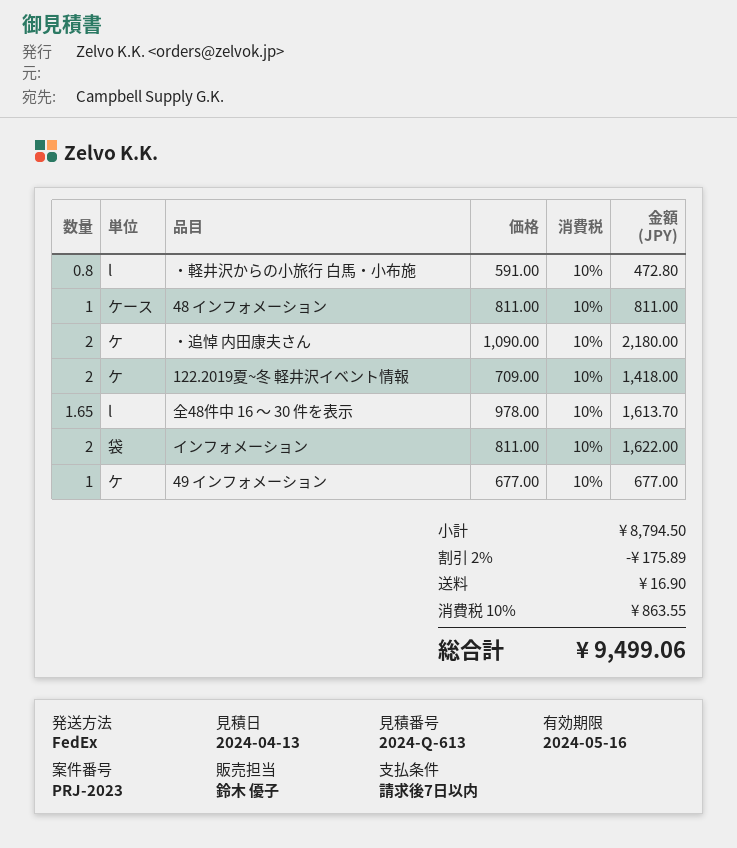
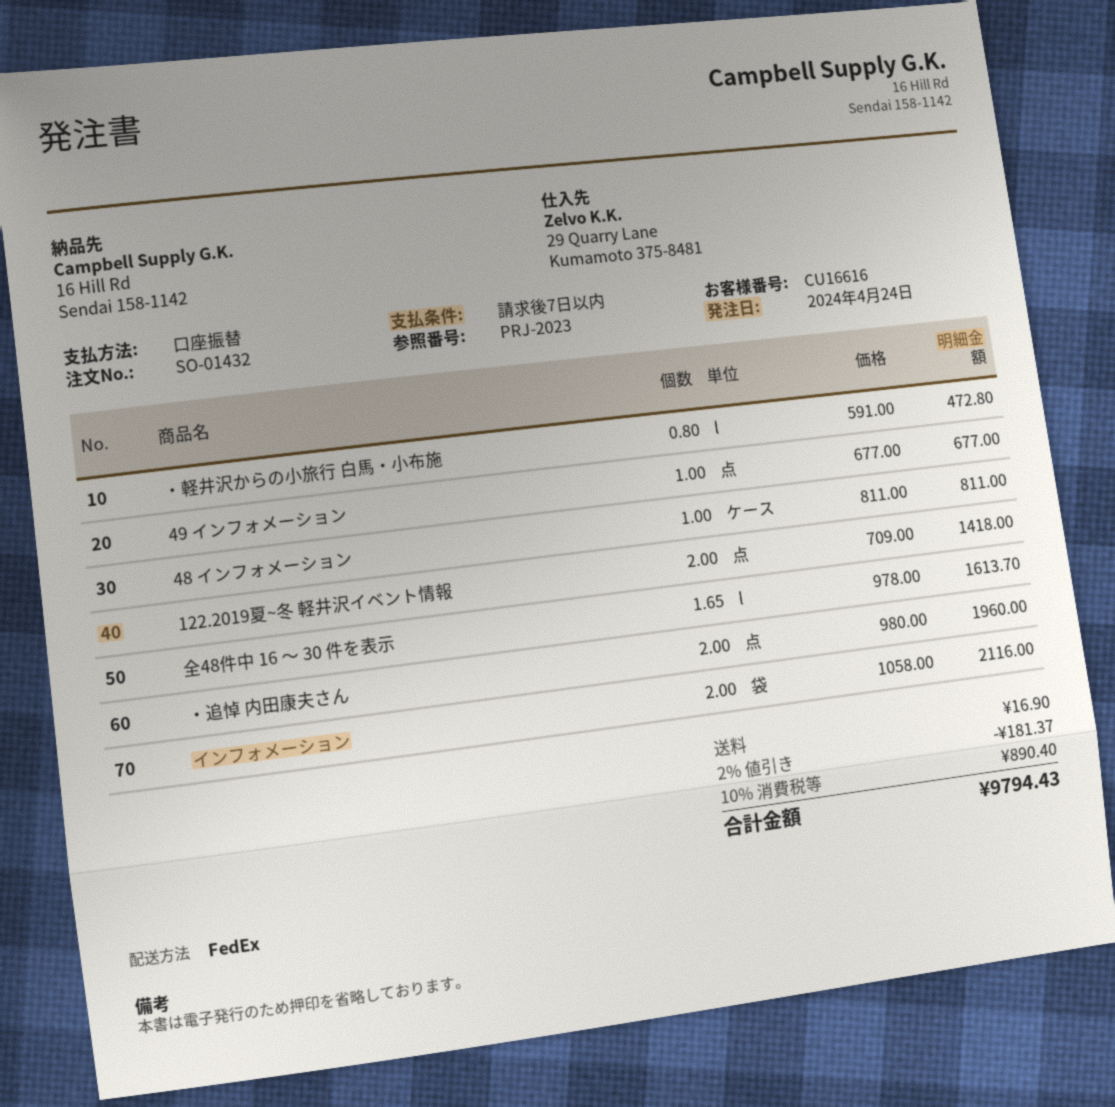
・追悼 内田康夫さん: 2 x 1090.00 = 2180.00 -> 2 x 980.00 = 1960.00
インフォメーション: 2 x 811.00 = 1622.00 -> 2 x 1058.00 = 2116.00
discount: 2% = 175.89 -> 2% = 181.37
tax: 10% = 863.55 -> 10% = 890.40
total: 9499.06 -> 9794.43

